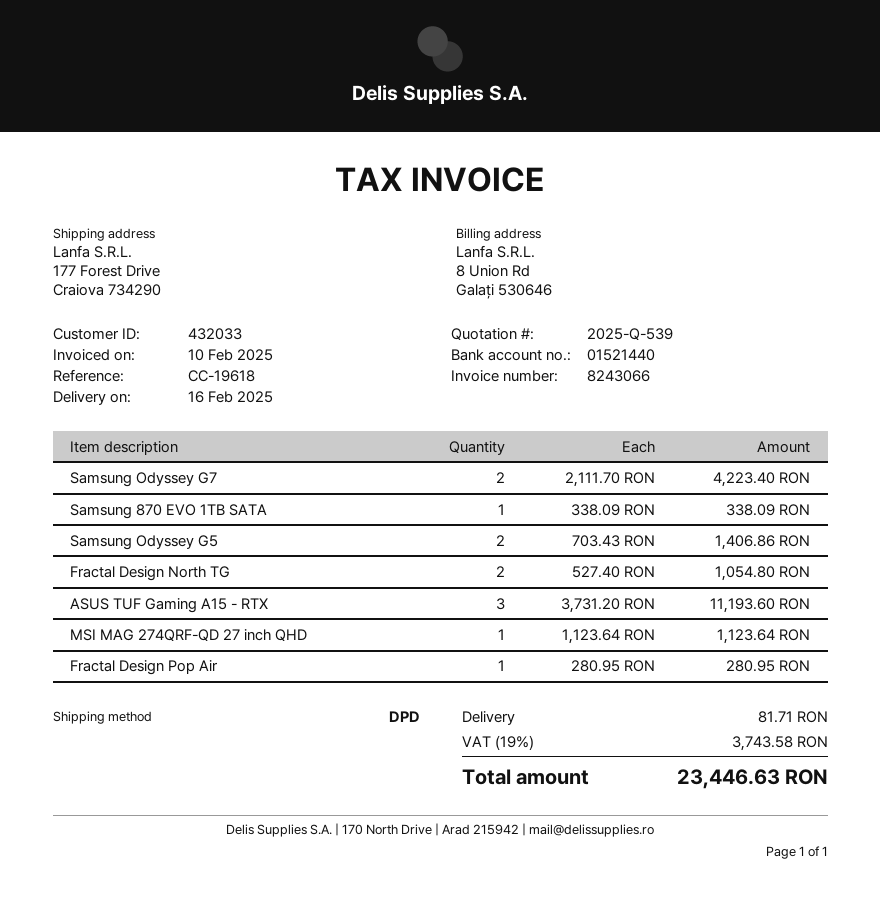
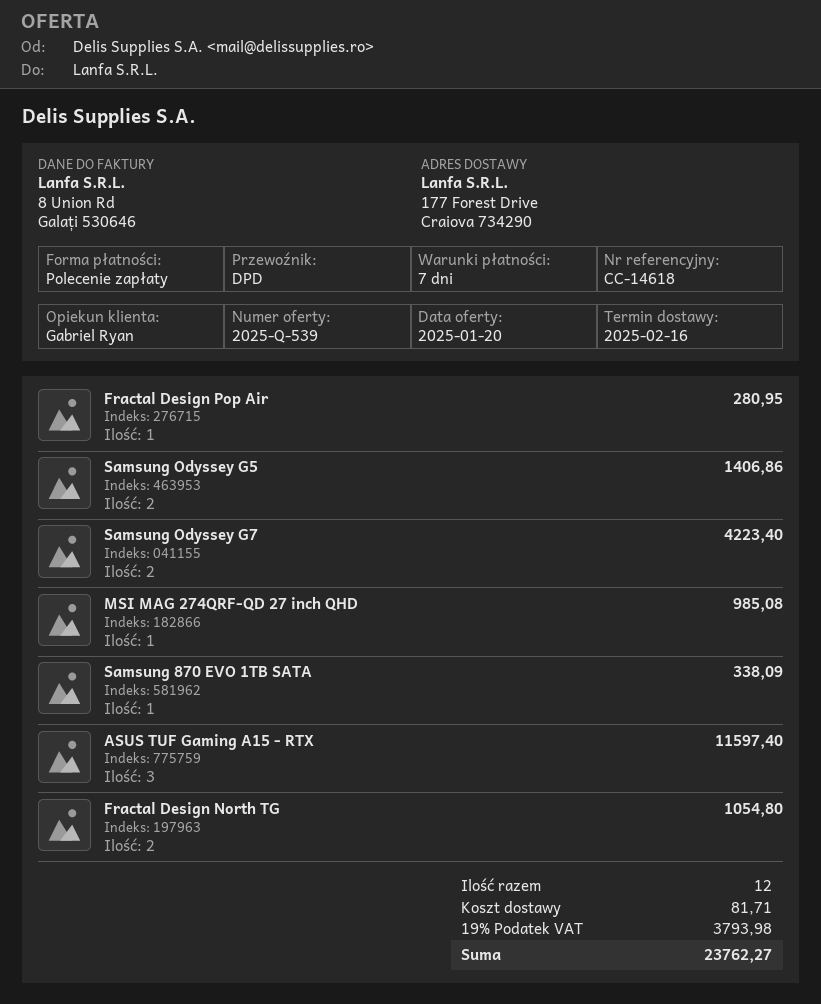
reference: CC-19618 -> CC-14618
ASUS TUF Gaming A15 - RTX: 3 for 11193.60 -> 3 for 11597.40
MSI MAG 274QRF-QD 27 inch QHD: 1 for 1123.64 -> 1 for 985.08
tax: 19% = 3743.58 -> 19% = 3793.98
total: 23446.63 -> 23762.27

